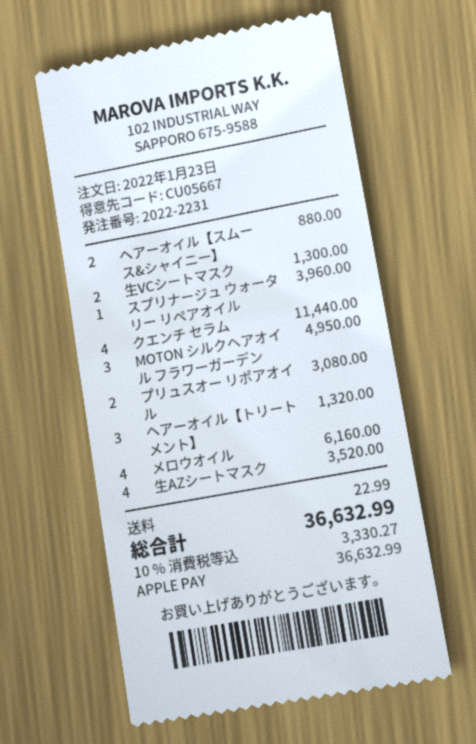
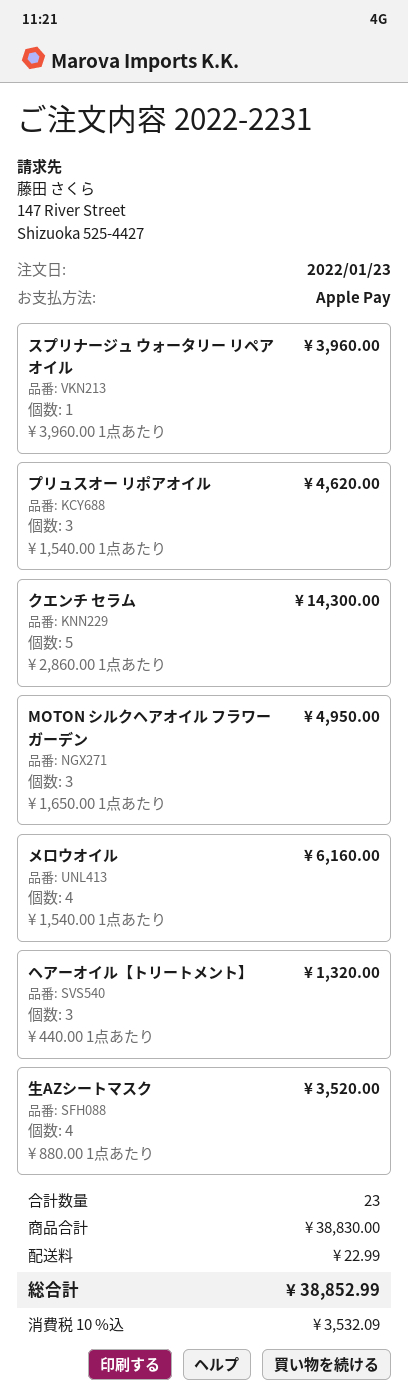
ヘアーオイル【スムース&シャイニー】: 2 for 880.00 -> none
生VCシートマスク: 2 for 1300.00 -> none
クエンチ セラム: 4 for 11440.00 -> 5 for 14300.00
プリュスオー リポアオイル: 2 for 3080.00 -> 3 for 4620.00
tax: 10% = 3330.27 -> 10% = 3532.09
total: 36632.99 -> 38852.99

